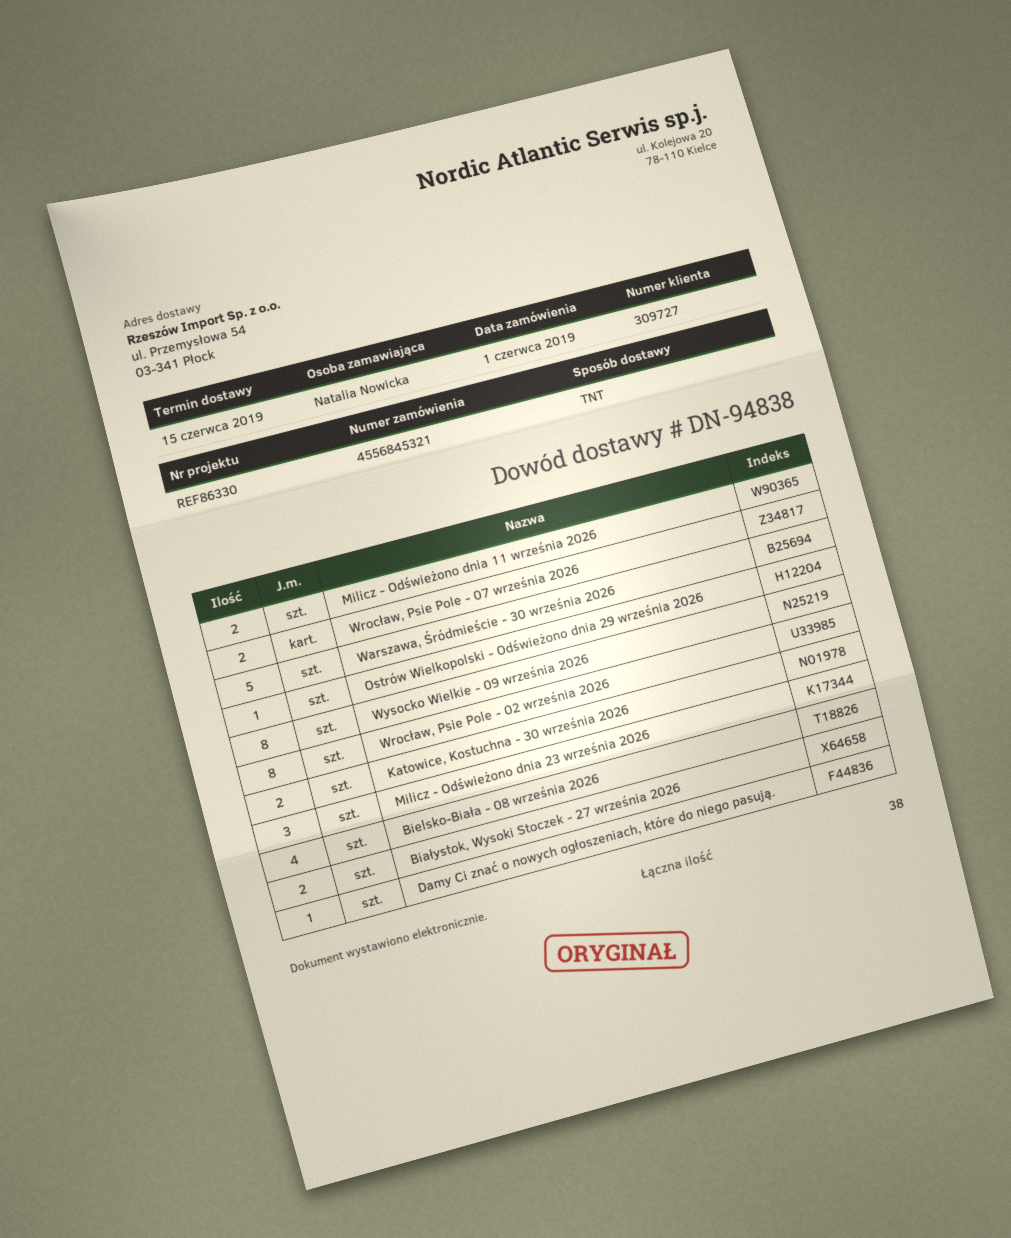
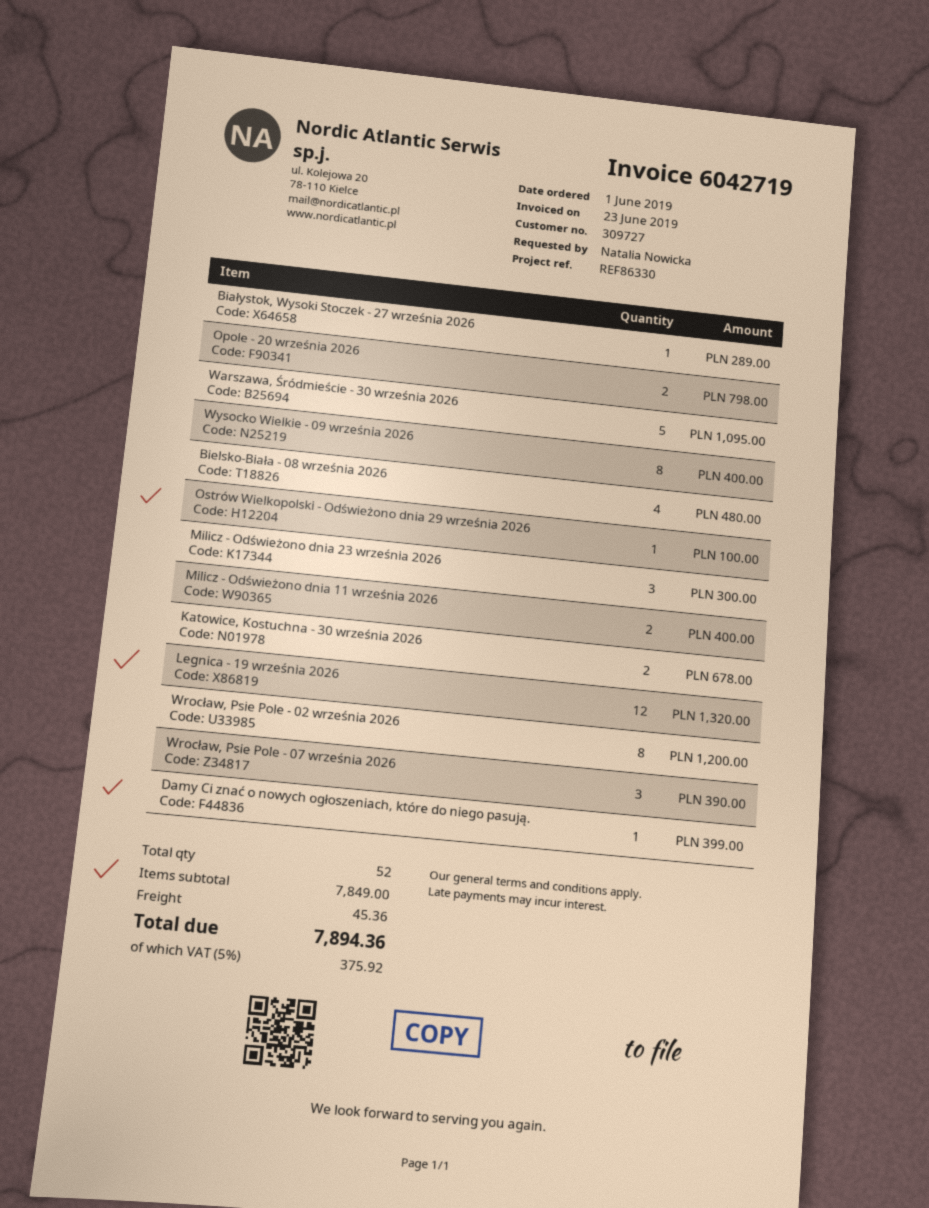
Wrocław, Psie Pole - 07 września 2026: 2 -> 3
Białystok, Wysoki Stoczek - 27 września 2026: 2 -> 1
Opole - 20 września 2026: none -> 2
Legnica - 19 września 2026: none -> 12
total quantity: 38 -> 52

